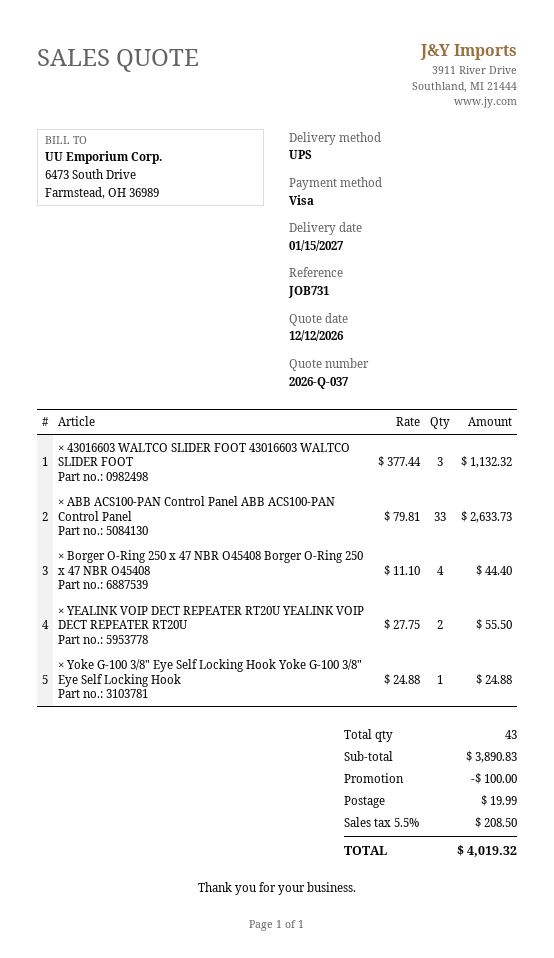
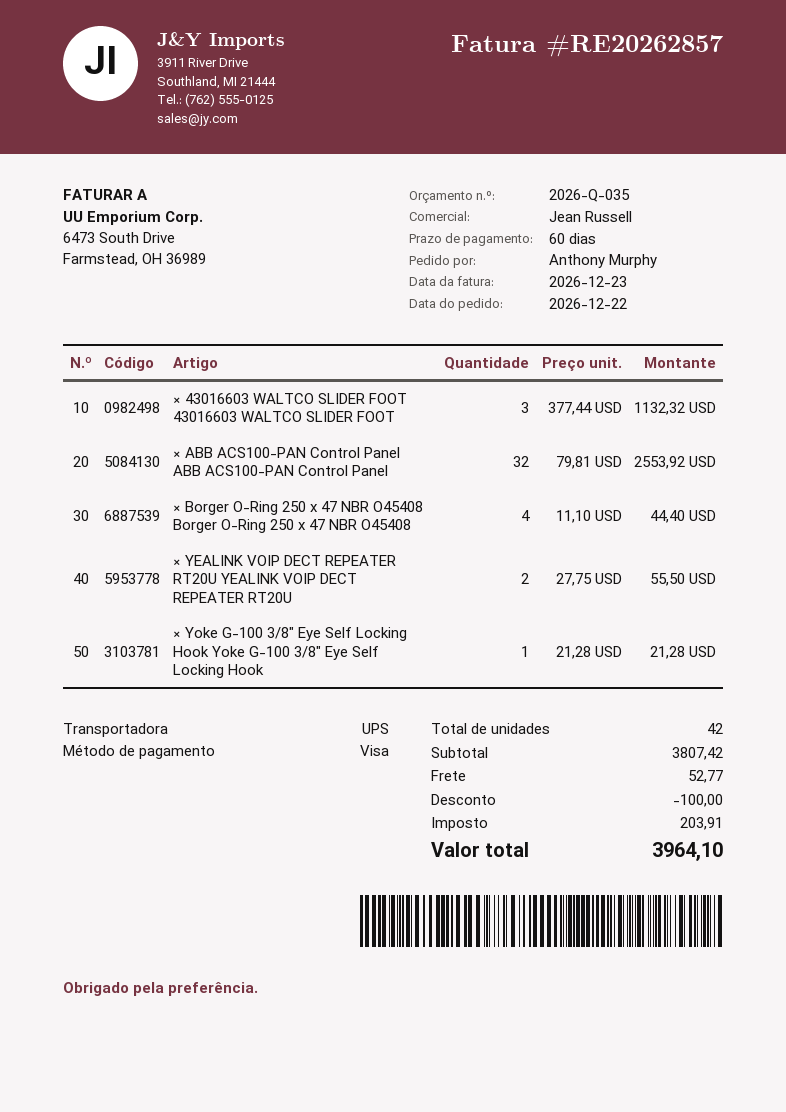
quote number: 2026-Q-037 -> 2026-Q-035
× ABB ACS100-PAN Control Panel ABB ACS100-PAN Control Panel: 33 x 79.81 = 2633.73 -> 32 x 79.81 = 2553.92
× Yoke G-100 3/8" Eye Self Locking Hook Yoke G-100 3/8" Eye Self Locking Hook: 1 x 24.88 = 24.88 -> 1 x 21.28 = 21.28
total quantity: 43 -> 42
subtotal: 3890.83 -> 3807.42
shipping: 19.99 -> 52.77
tax: 208.50 -> 203.91
total: 4019.32 -> 3964.10

